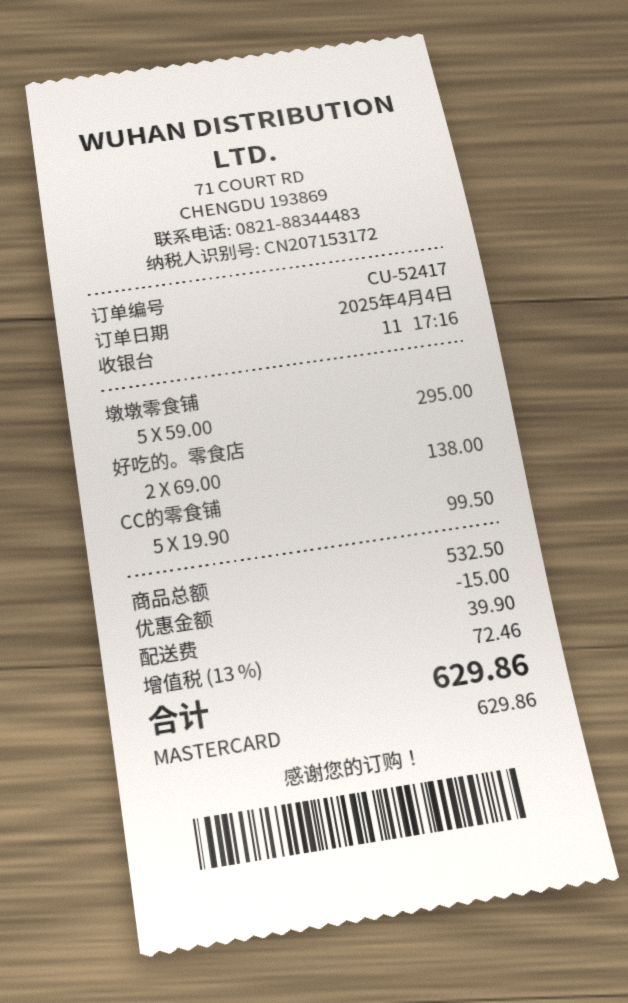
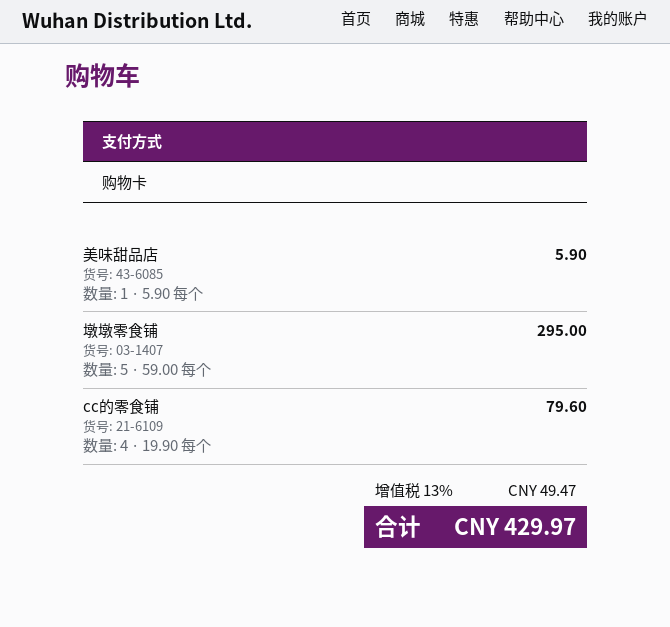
payment method: Mastercard -> gift card
好吃的。零食店: 2 x 69.00 = 138.00 -> none
CC的零食铺: 5 x 19.90 = 99.50 -> 4 x 19.90 = 79.60
美味甜品店: none -> 1 x 5.90 = 5.90
discount: 15.00 -> none
shipping: 39.90 -> none
tax: 13% = 72.46 -> 13% = 49.47
total: 629.86 -> 429.97

